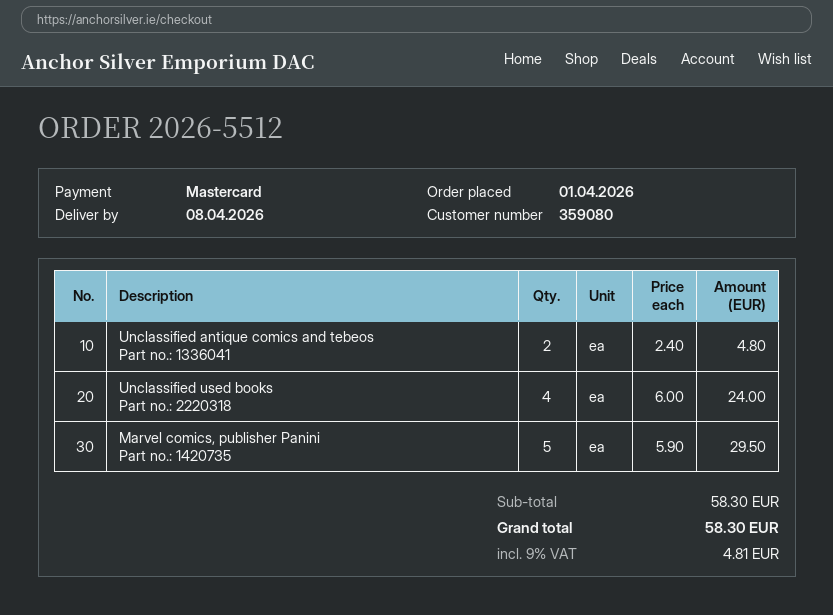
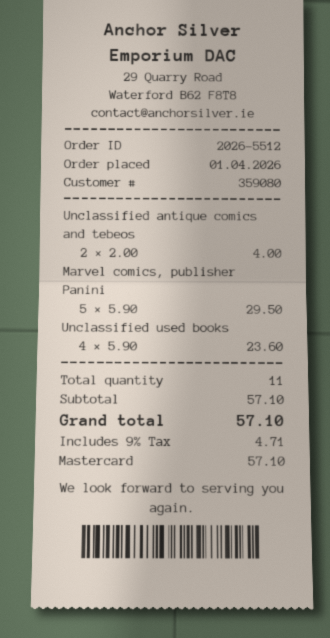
Unclassified antique comics and tebeos: 2 x 2.40 = 4.80 -> 2 x 2.00 = 4.00
Unclassified used books: 4 x 6.00 = 24.00 -> 4 x 5.90 = 23.60
subtotal: 58.30 -> 57.10
tax: 9% = 4.81 -> 9% = 4.71
total: 58.30 -> 57.10

